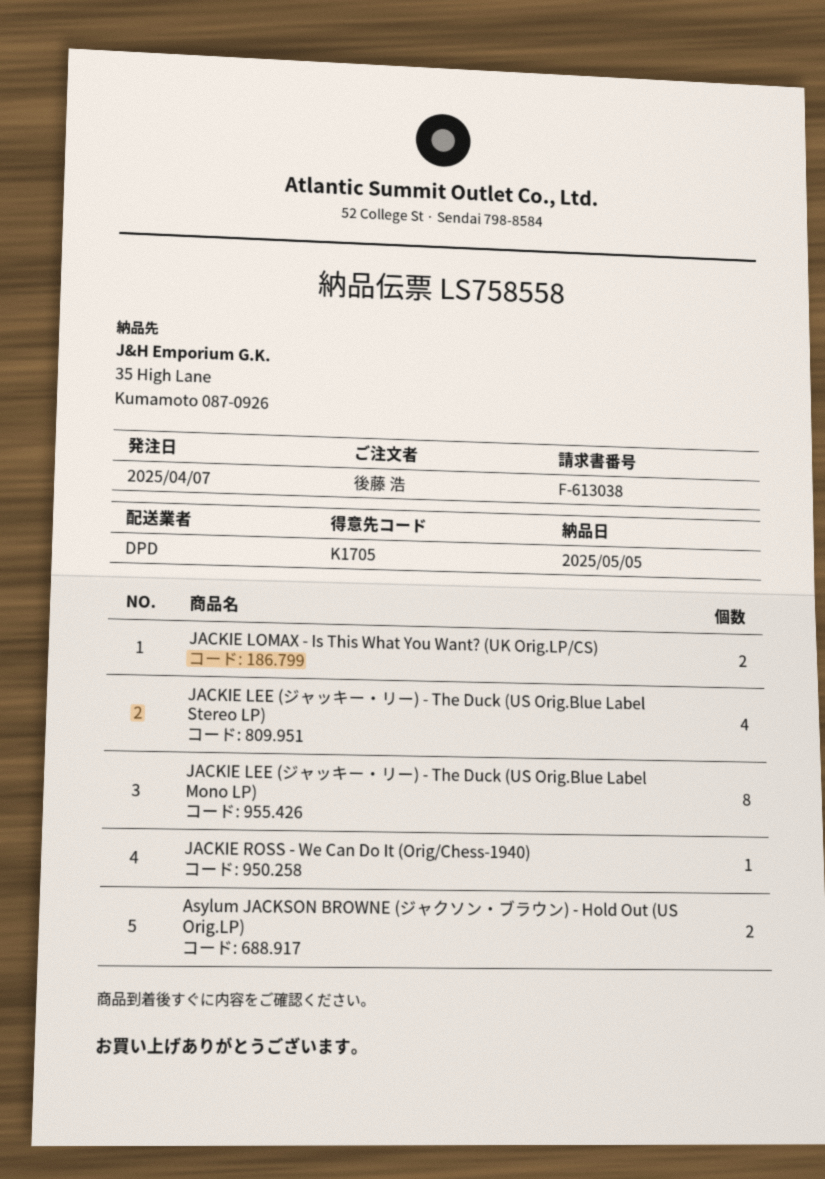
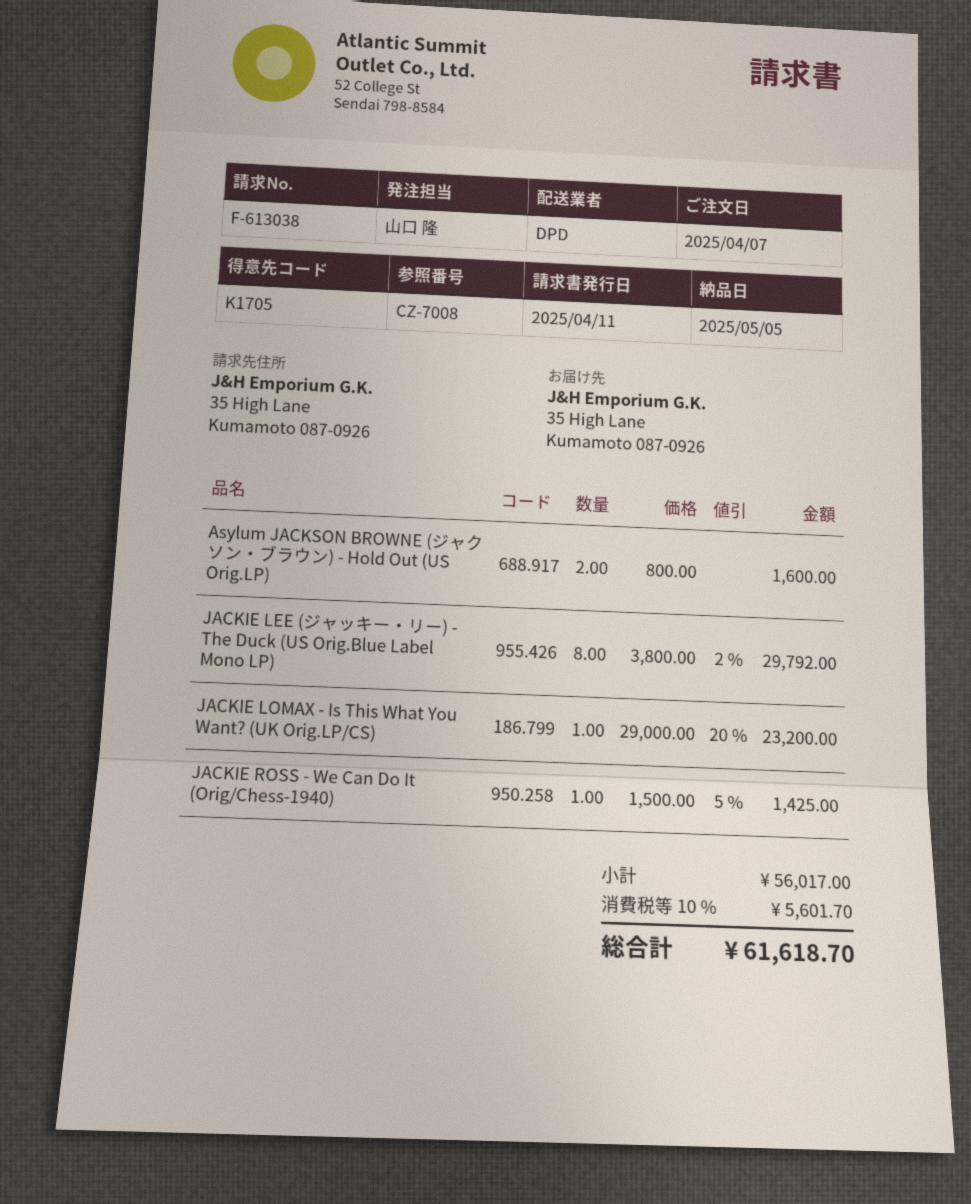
ordered by: 後藤 浩 -> 山口 隆
JACKIE LOMAX - Is This What You Want? (UK Orig.LP/CS): 2 -> 1
JACKIE LEE (ジャッキー・リー) - The Duck (US Orig.Blue Label Stereo LP): 4 -> none

